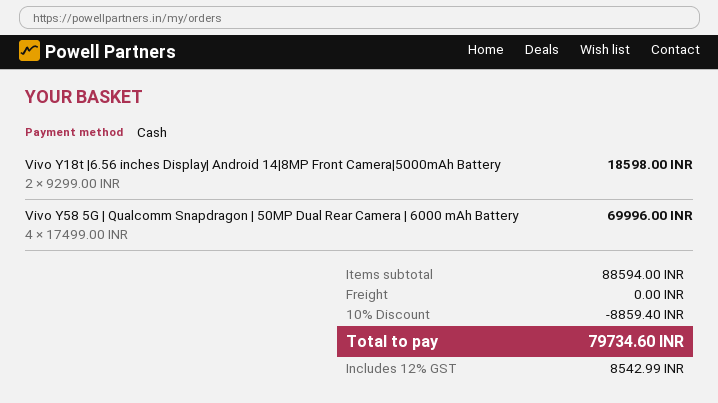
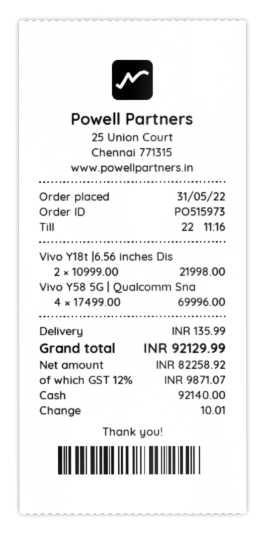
Vivo Y18t |6.56 inches Display| Android 14|8MP Front Camera|5000mAh Battery: 2 x 9299.00 = 18598.00 -> 2 x 10999.00 = 21998.00
discount: 10% = 8859.40 -> none
shipping: 0.00 -> 135.99
tax: 12% = 8542.99 -> 12% = 9871.07
total: 79734.60 -> 92129.99

